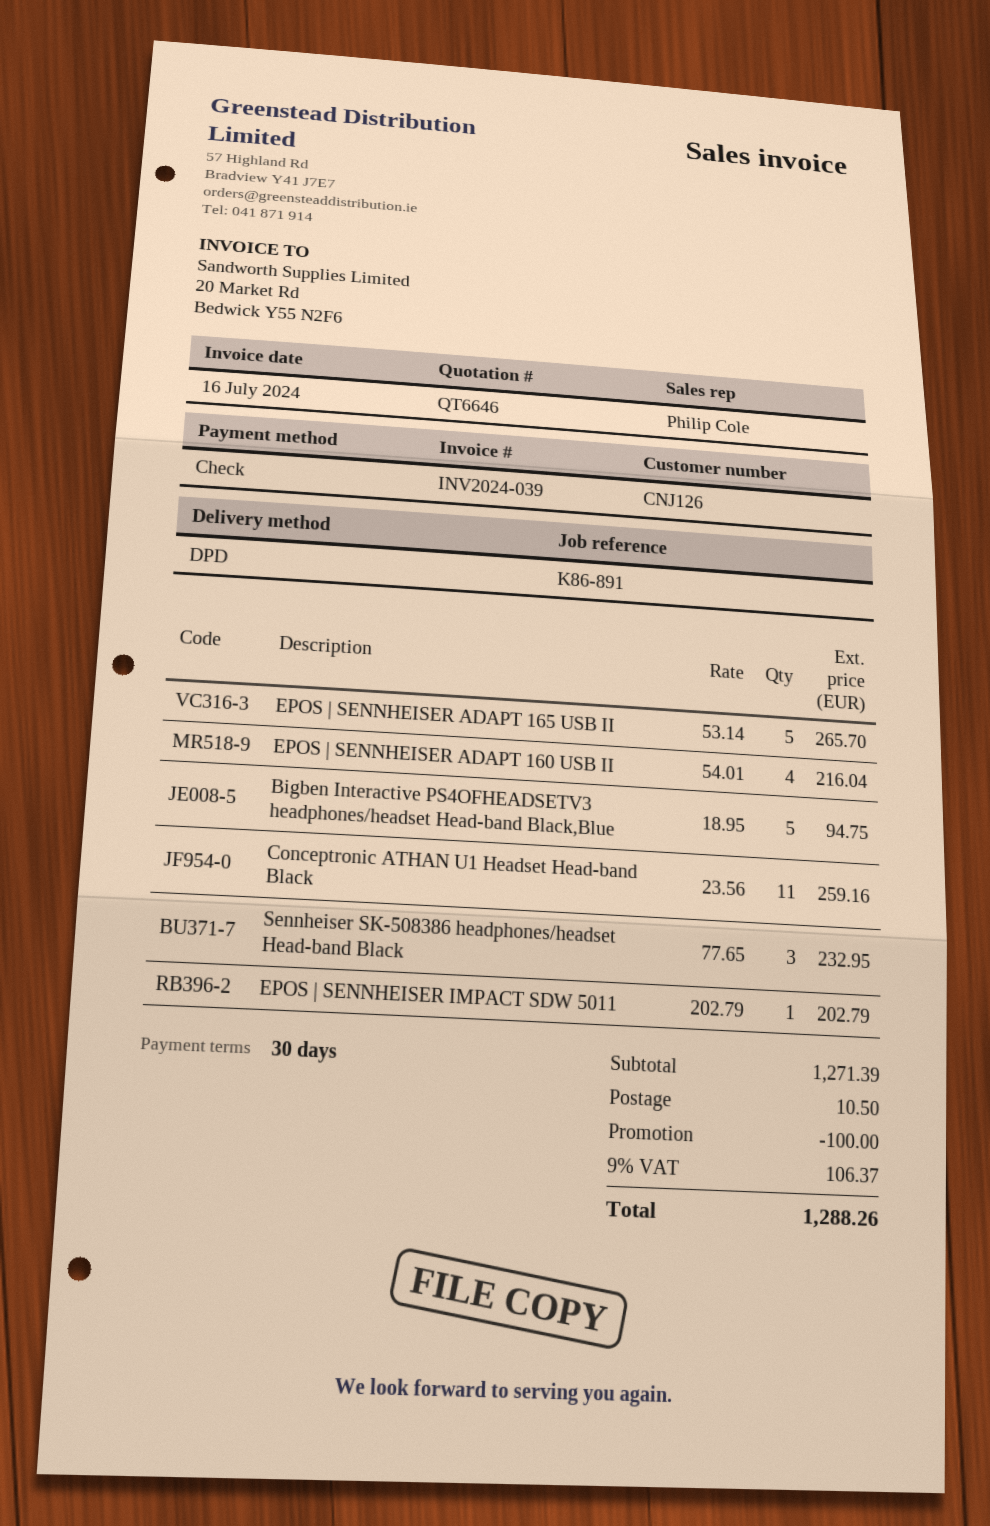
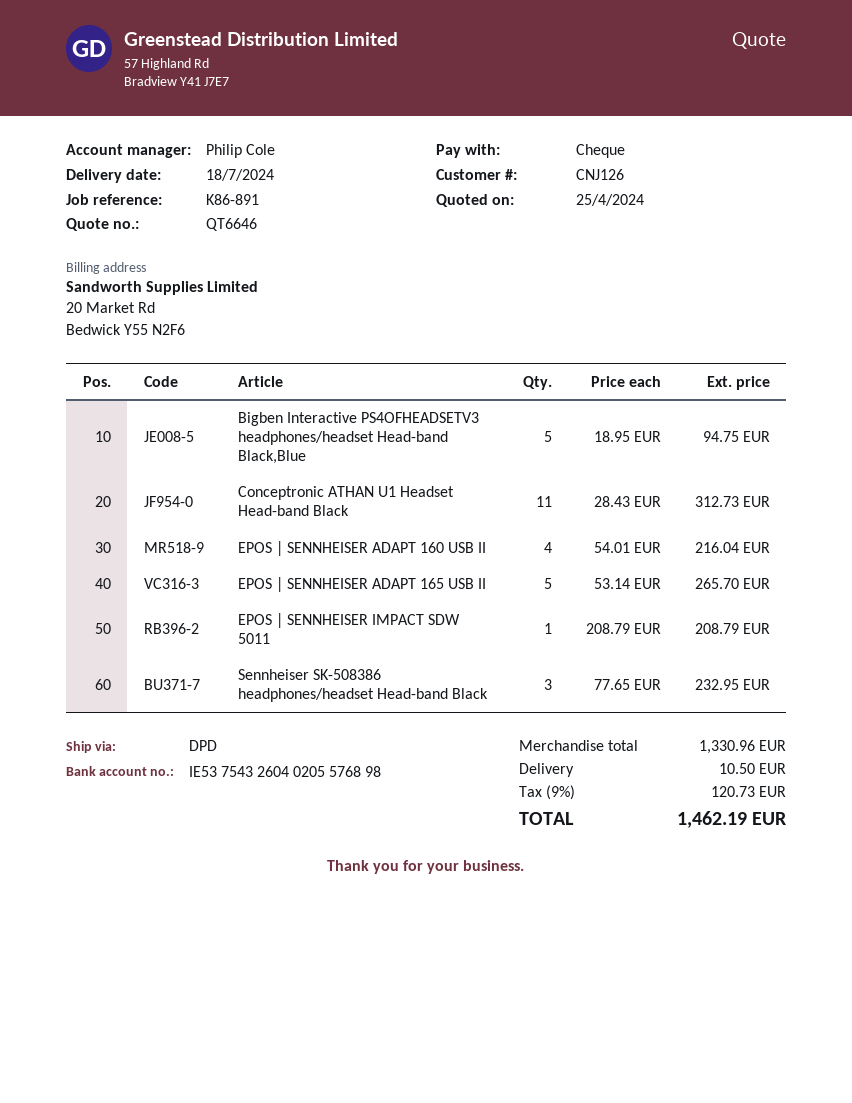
Conceptronic ATHAN U1 Headset Head-band Black: 11 x 23.56 = 259.16 -> 11 x 28.43 = 312.73
EPOS | SENNHEISER IMPACT SDW 5011: 1 x 202.79 = 202.79 -> 1 x 208.79 = 208.79
subtotal: 1271.39 -> 1330.96
discount: 100.00 -> none
tax: 9% = 106.37 -> 9% = 120.73
total: 1288.26 -> 1462.19

